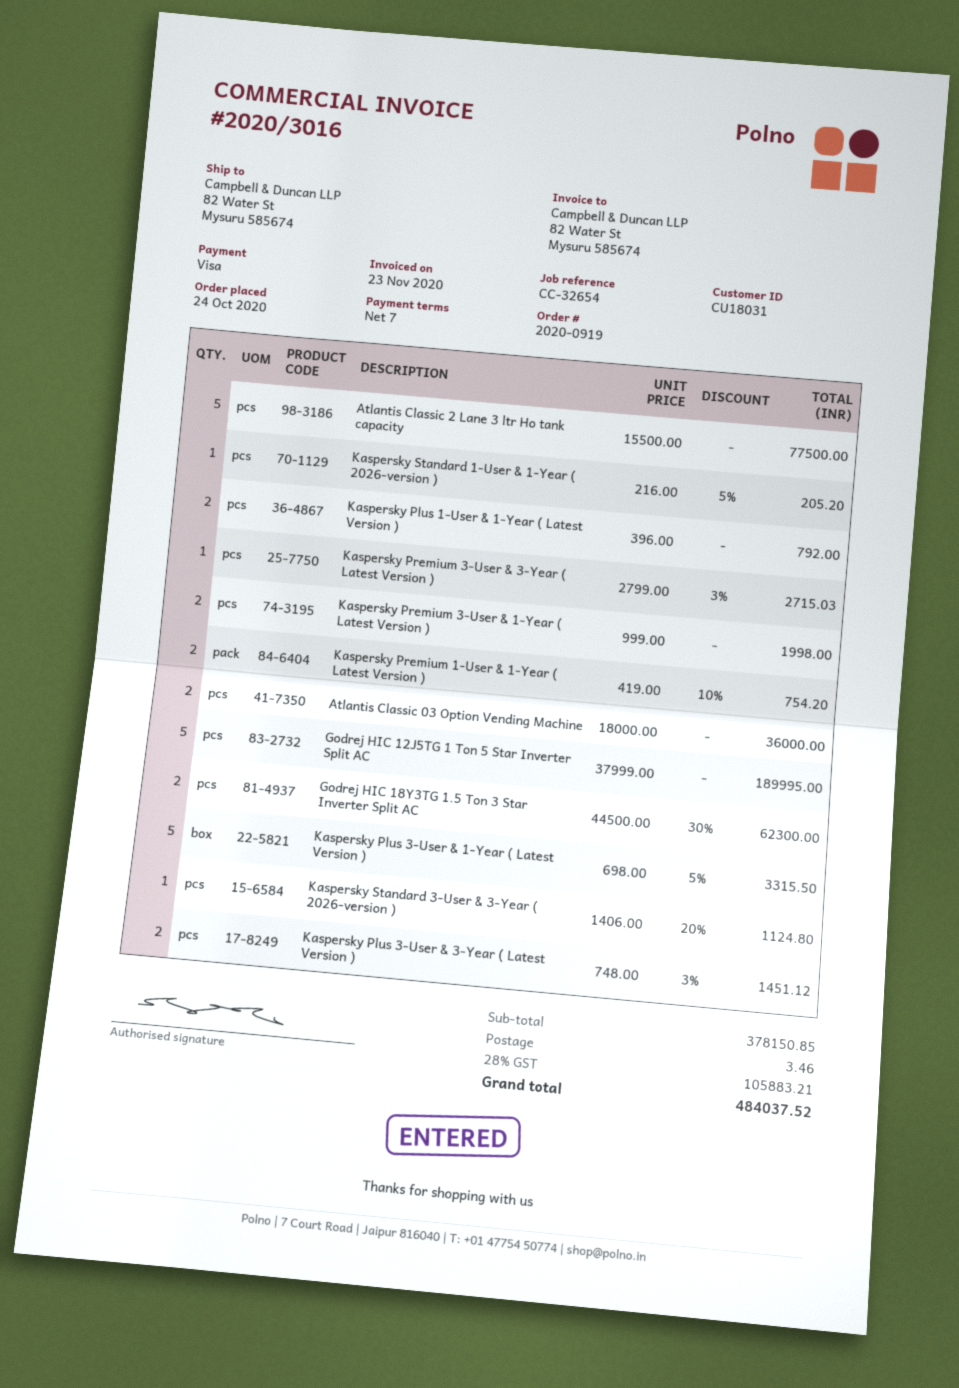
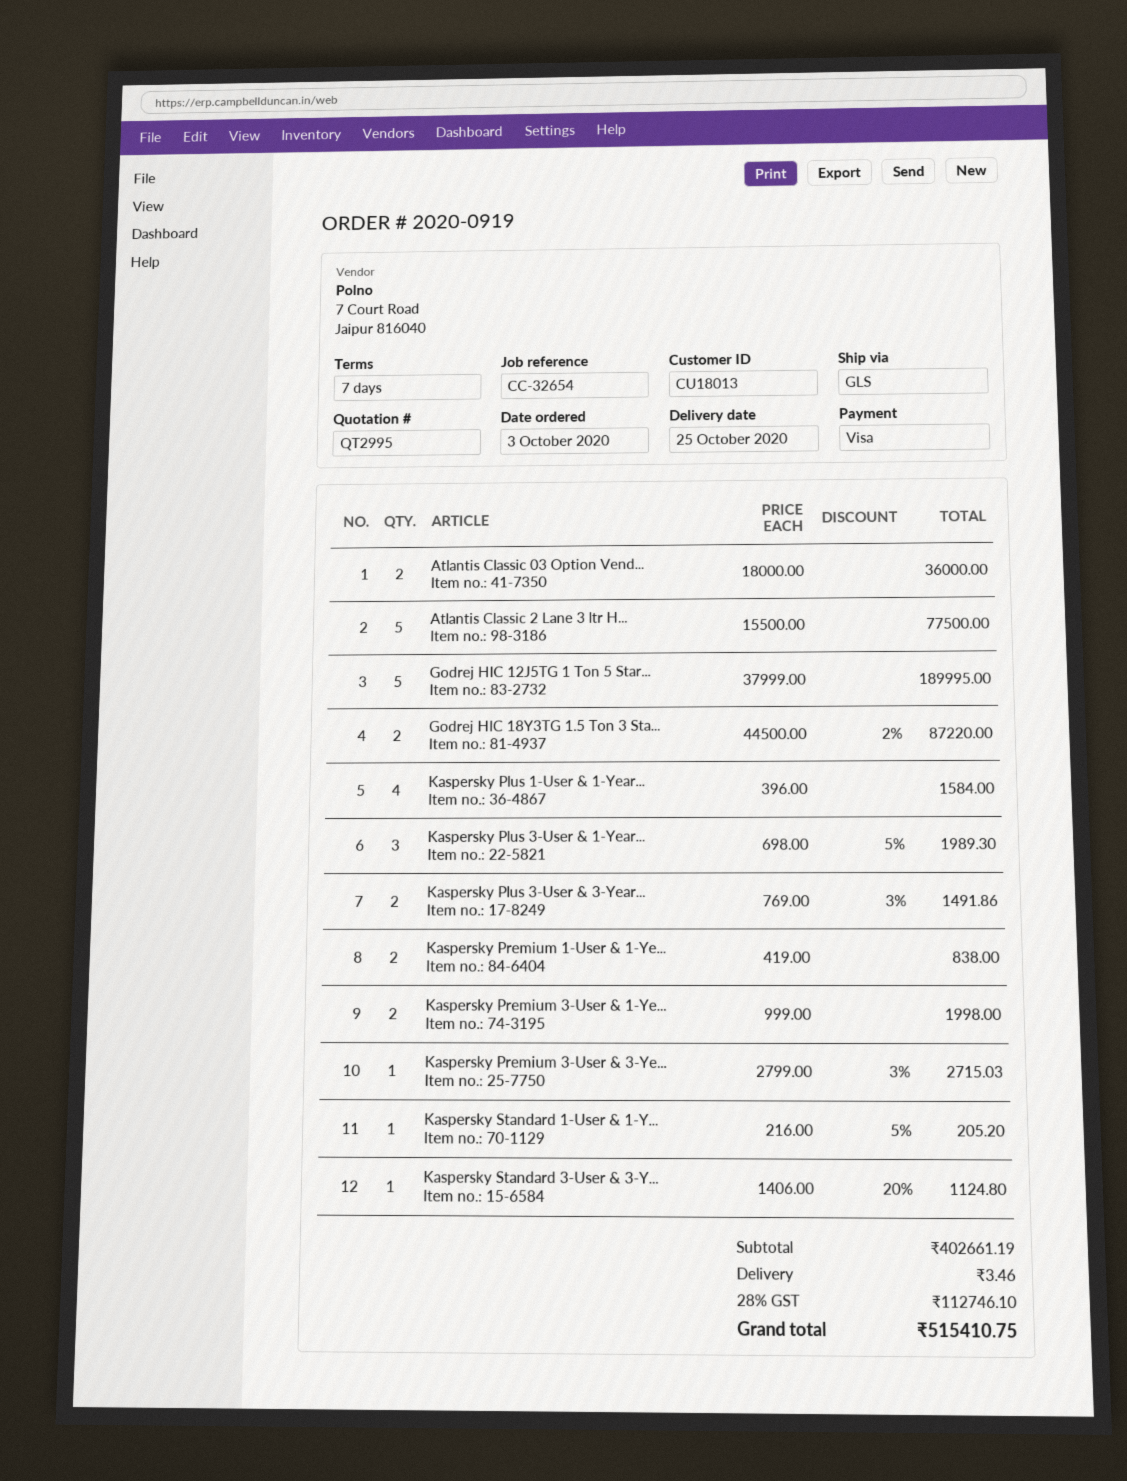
order date: 2020-10-24 -> 2020-10-03
customer number: CU18031 -> CU18013
Kaspersky Plus 1-User & 1-Year ( Latest Version ): 2 x 396.00 = 792.00 -> 4 x 396.00 = 1584.00
Kaspersky Premium 1-User & 1-Year ( Latest Version ): 2 x 419.00 - 10% = 754.20 -> 2 x 419.00 = 838.00
Godrej HIC 18Y3TG 1.5 Ton 3 Star Inverter Split AC: 2 x 44500.00 - 30% = 62300.00 -> 2 x 44500.00 - 2% = 87220.00
Kaspersky Plus 3-User & 1-Year ( Latest Version ): 5 x 698.00 - 5% = 3315.50 -> 3 x 698.00 - 5% = 1989.30
Kaspersky Plus 3-User & 3-Year ( Latest Version ): 2 x 748.00 - 3% = 1451.12 -> 2 x 769.00 - 3% = 1491.86
subtotal: 378150.85 -> 402661.19
tax: 28% = 105883.21 -> 28% = 112746.10
total: 484037.52 -> 515410.75

